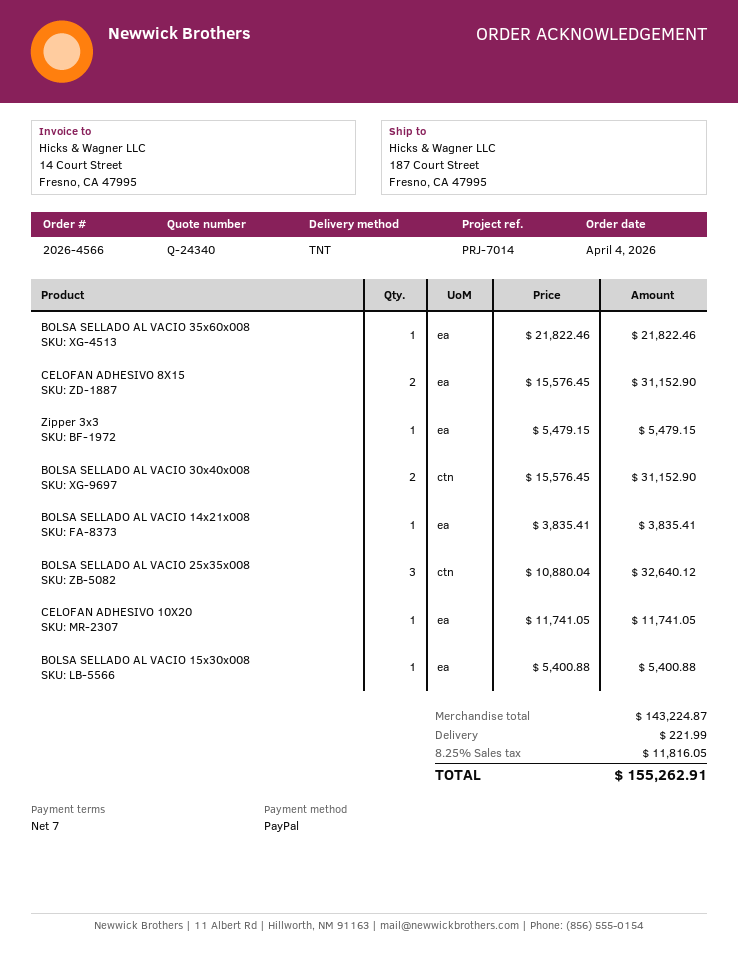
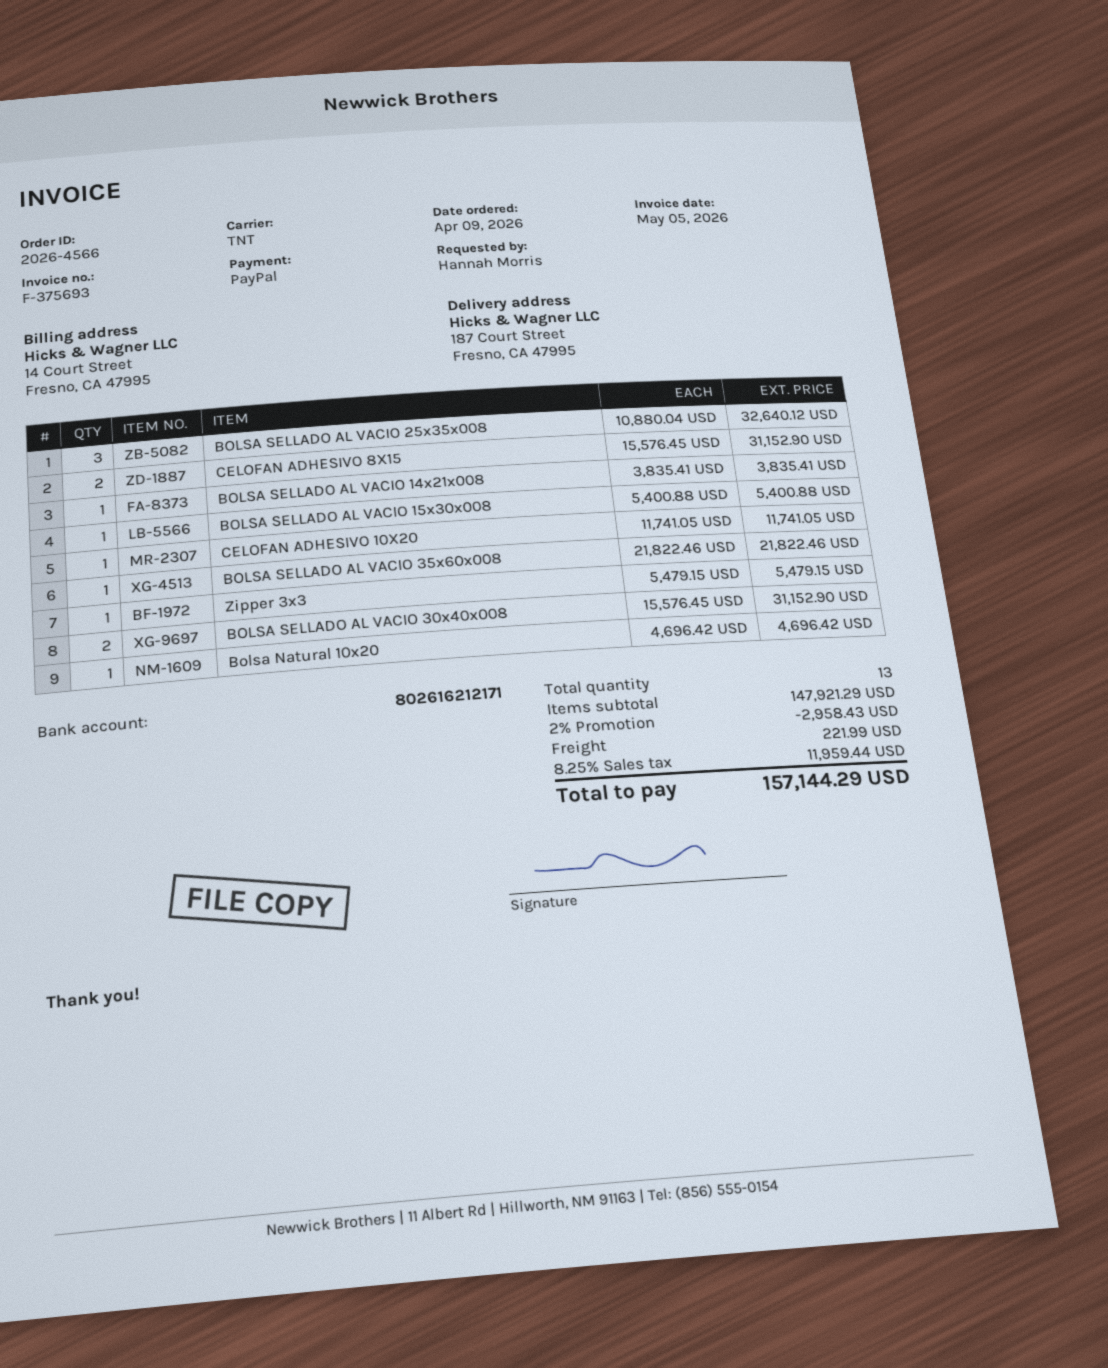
order date: 2026-04-04 -> 2026-04-09
Bolsa Natural 10x20: none -> 1 x 4696.42 = 4696.42
subtotal: 143224.87 -> 147921.29
discount: none -> 2% = 2958.43
tax: 8.25% = 11816.05 -> 8.25% = 11959.44
total: 155262.91 -> 157144.29

